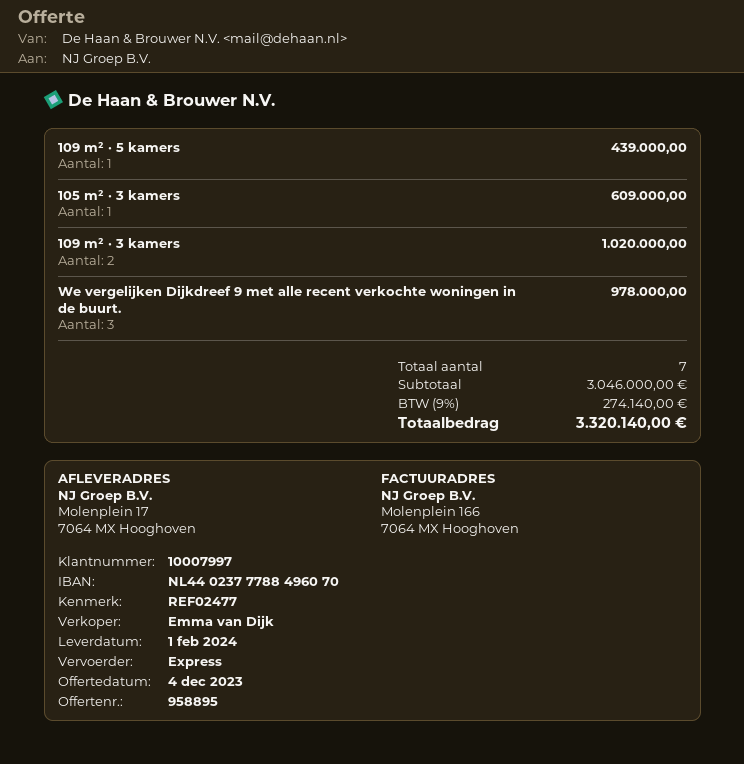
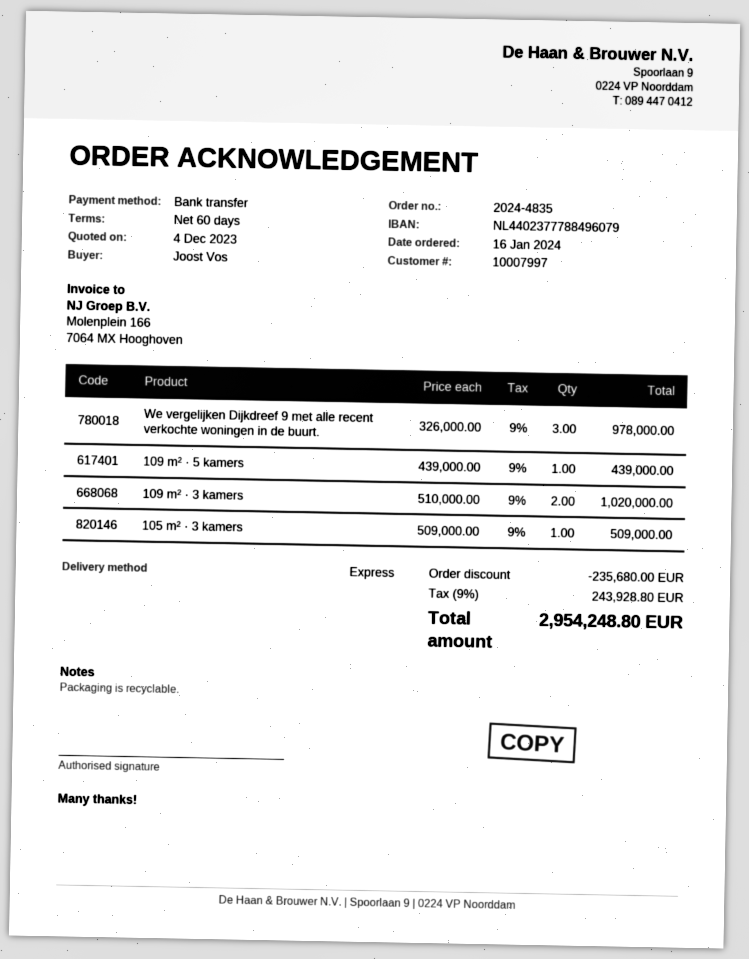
bank account: NL4402377788496070 -> NL4402377788496079
105 m² · 3 kamers: 1 for 609000.00 -> 1 for 509000.00
discount: none -> 235680.00
tax: 9% = 274140.00 -> 9% = 243928.80
total: 3320140.00 -> 2954248.80

